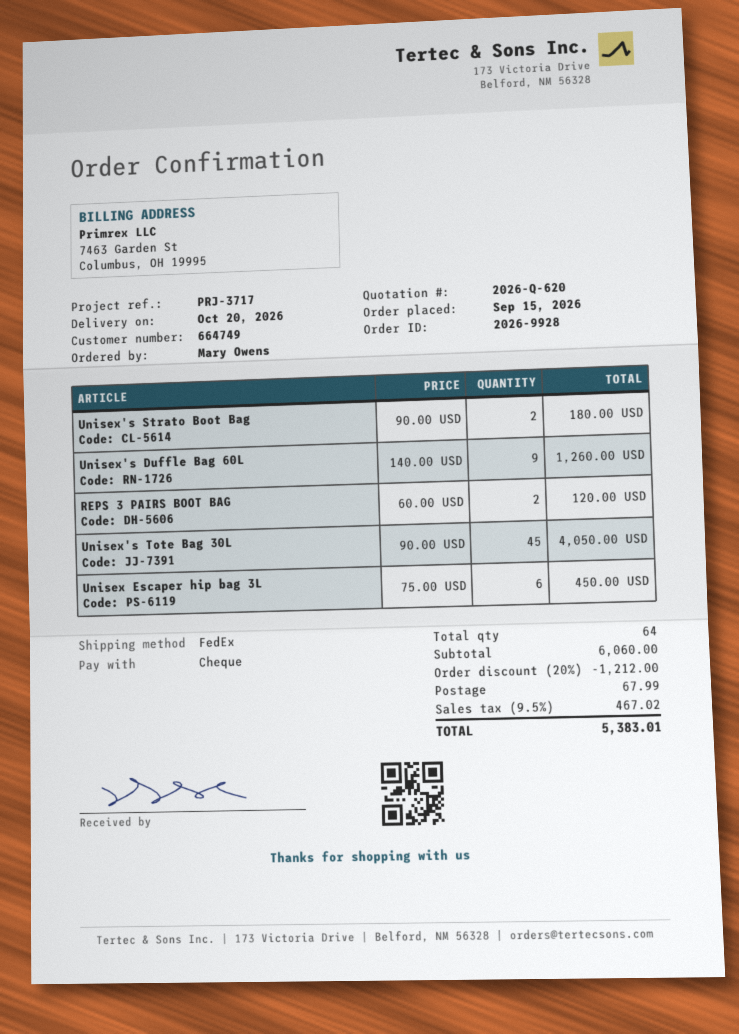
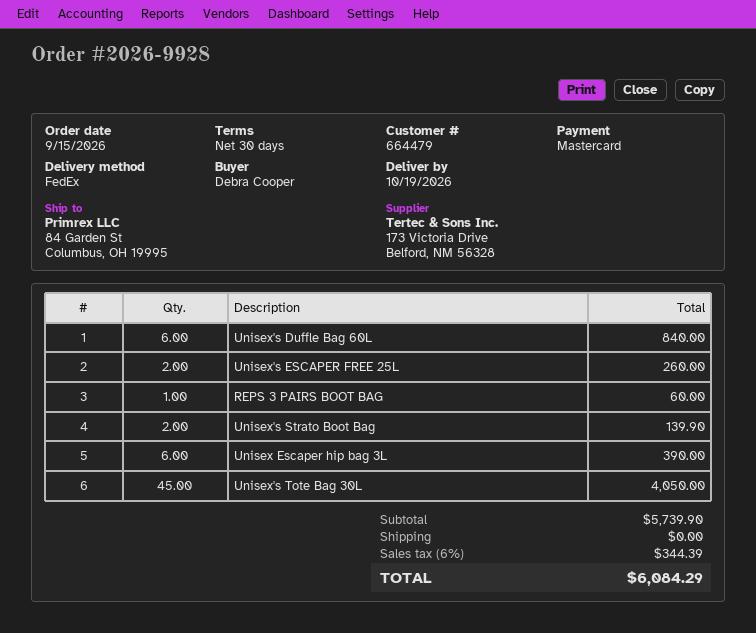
delivery date: 2026-10-20 -> 2026-10-19
customer number: 664749 -> 664479
ordered by: Mary Owens -> Debra Cooper
payment method: cheque -> Mastercard
Unisex's Strato Boot Bag: 2 for 180.00 -> 2 for 139.90
Unisex's Duffle Bag 60L: 9 for 1260.00 -> 6 for 840.00
REPS 3 PAIRS BOOT BAG: 2 for 120.00 -> 1 for 60.00
Unisex Escaper hip bag 3L: 6 for 450.00 -> 6 for 390.00
Unisex's ESCAPER FREE 25L: none -> 2 for 260.00
subtotal: 6060.00 -> 5739.90
discount: 20% = 1212.00 -> none
shipping: 67.99 -> 0.00
tax: 9.5% = 467.02 -> 6% = 344.39
total: 5383.01 -> 6084.29

